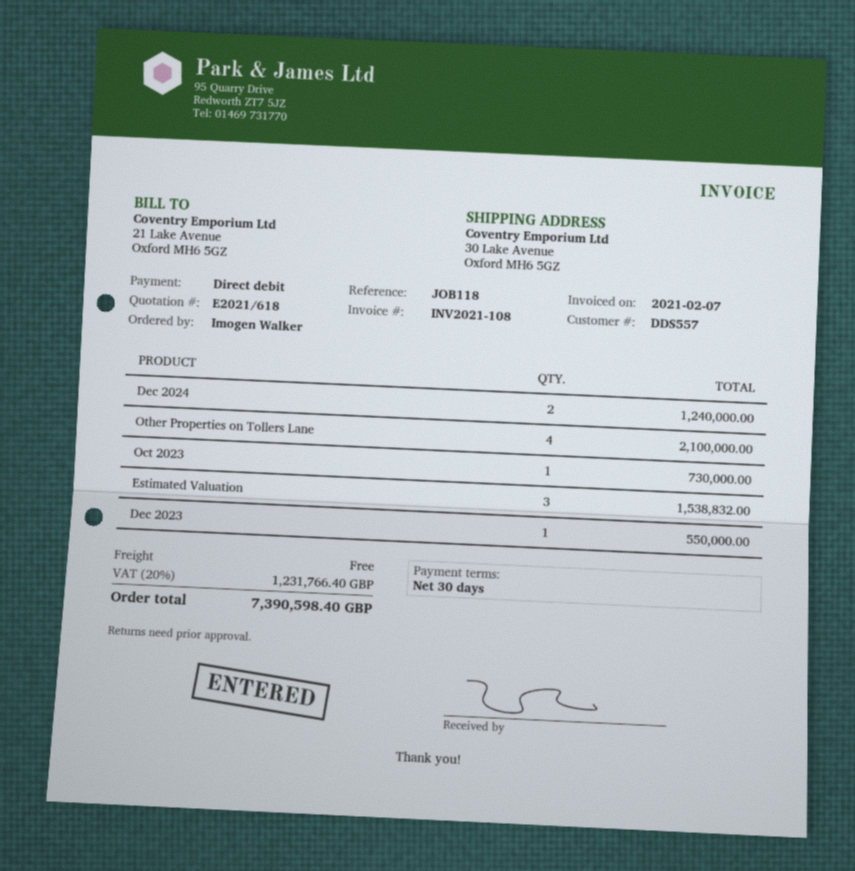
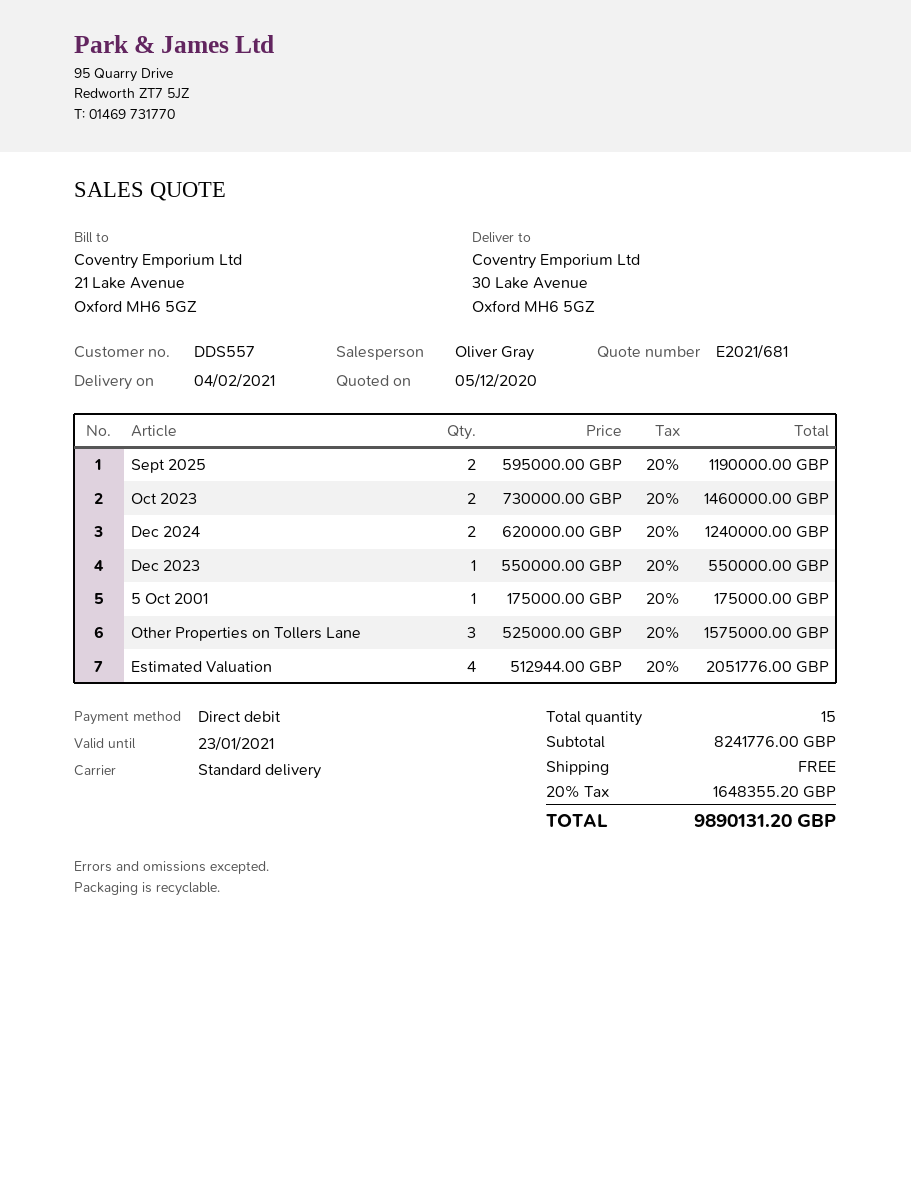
quote number: E2021/618 -> E2021/681
Other Properties on Tollers Lane: 4 for 2100000.00 -> 3 for 1575000.00
Oct 2023: 1 for 730000.00 -> 2 for 1460000.00
Estimated Valuation: 3 for 1538832.00 -> 4 for 2051776.00
Sept 2025: none -> 2 for 1190000.00
5 Oct 2001: none -> 1 for 175000.00
tax: 20% = 1231766.40 -> 20% = 1648355.20
total: 7390598.40 -> 9890131.20

